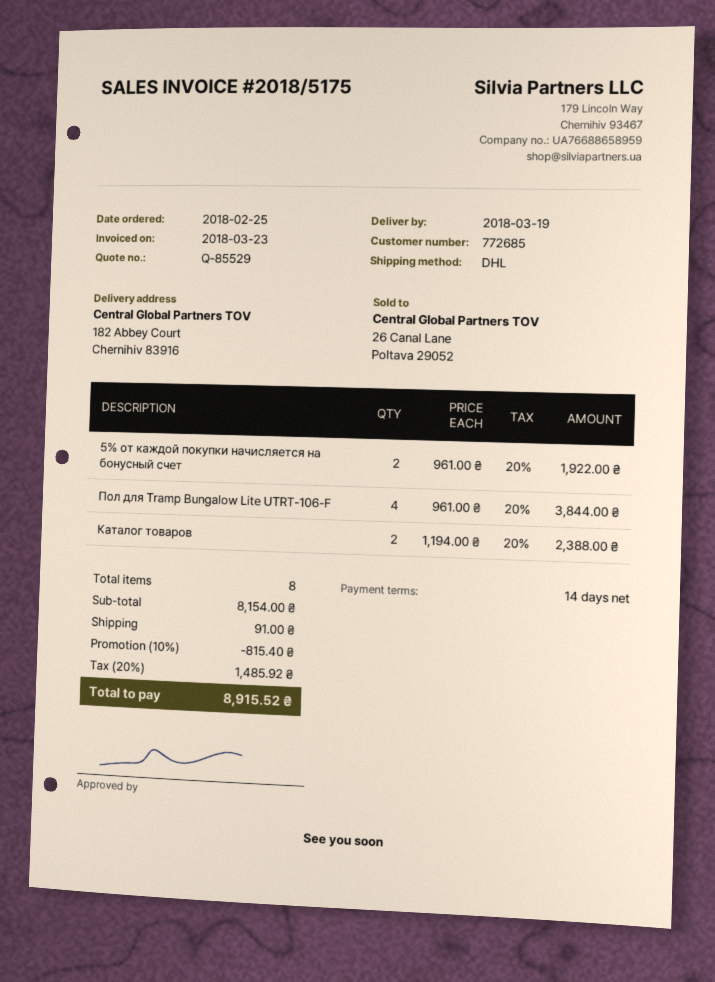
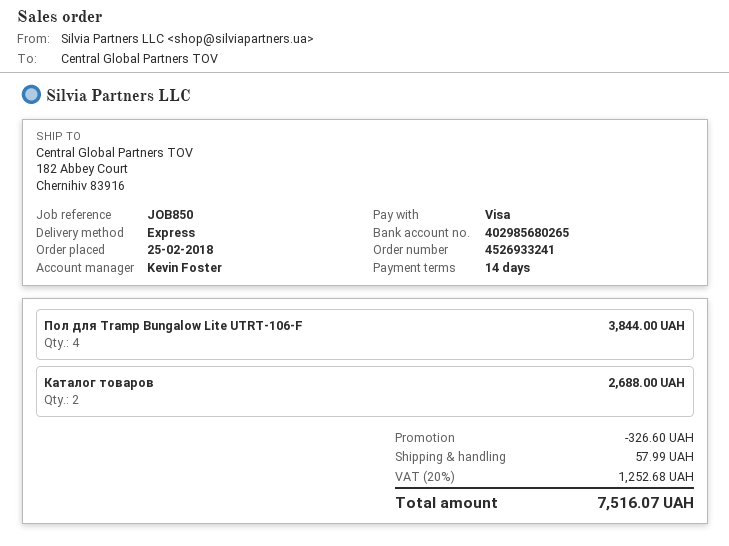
shipping method: DHL -> express
5% от каждой покупки начисляется на бонусный счет: 2 for 1922.00 -> none
Каталог товаров: 2 for 2388.00 -> 2 for 2688.00
discount: 815.40 -> 326.60
shipping: 91.00 -> 57.99
tax: 20% = 1485.92 -> 20% = 1252.68
total: 8915.52 -> 7516.07

